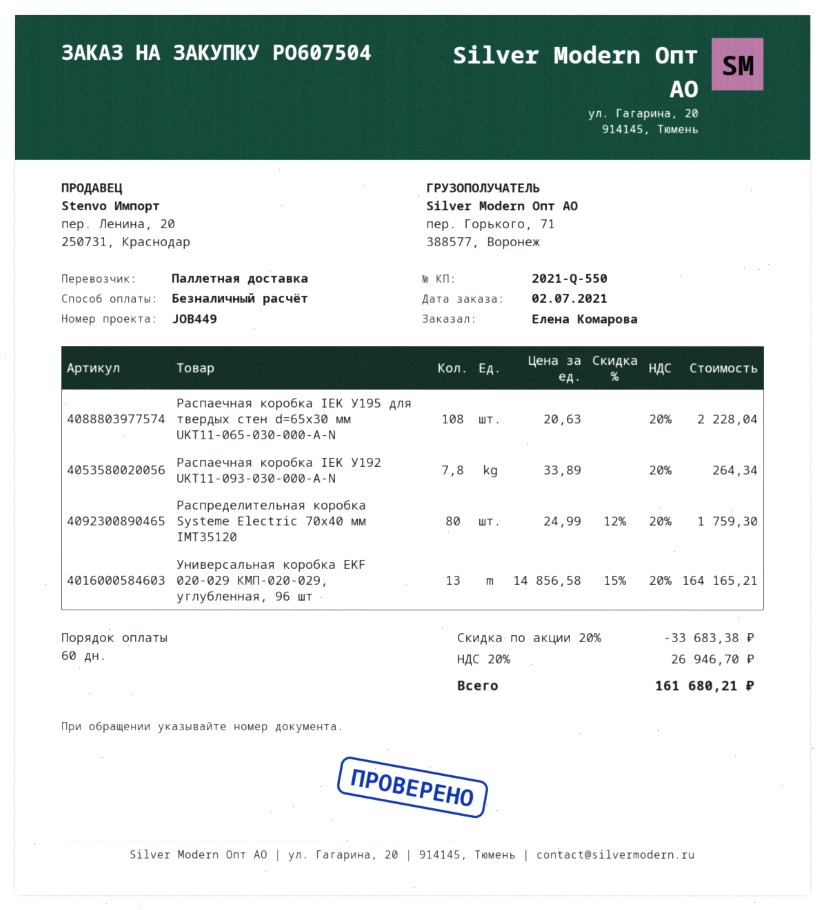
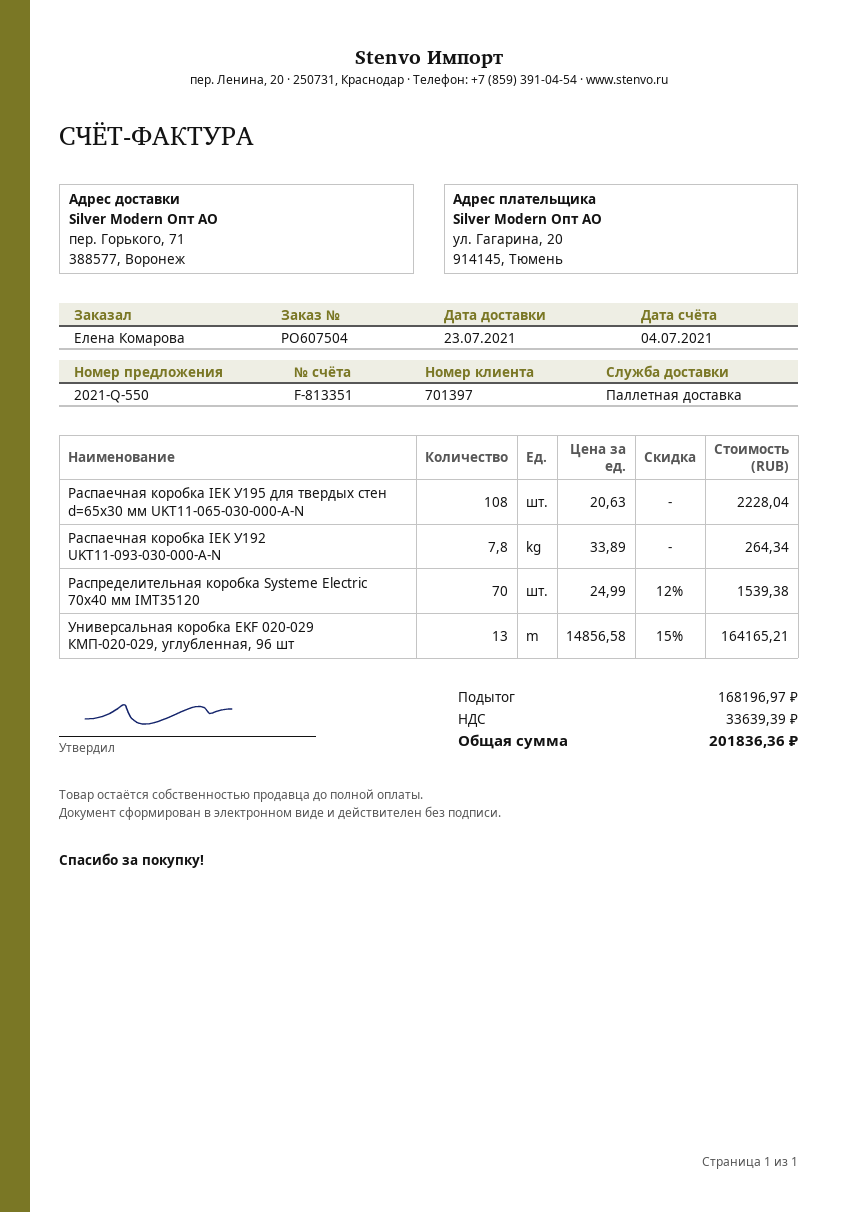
Распределительная коробка Systeme Electric 70х40 мм IMT35120: 80 x 24.99 - 12% = 1759.30 -> 70 x 24.99 - 12% = 1539.38
discount: 20% = 33683.38 -> none
tax: 26946.70 -> 33639.39
total: 161680.21 -> 201836.36

